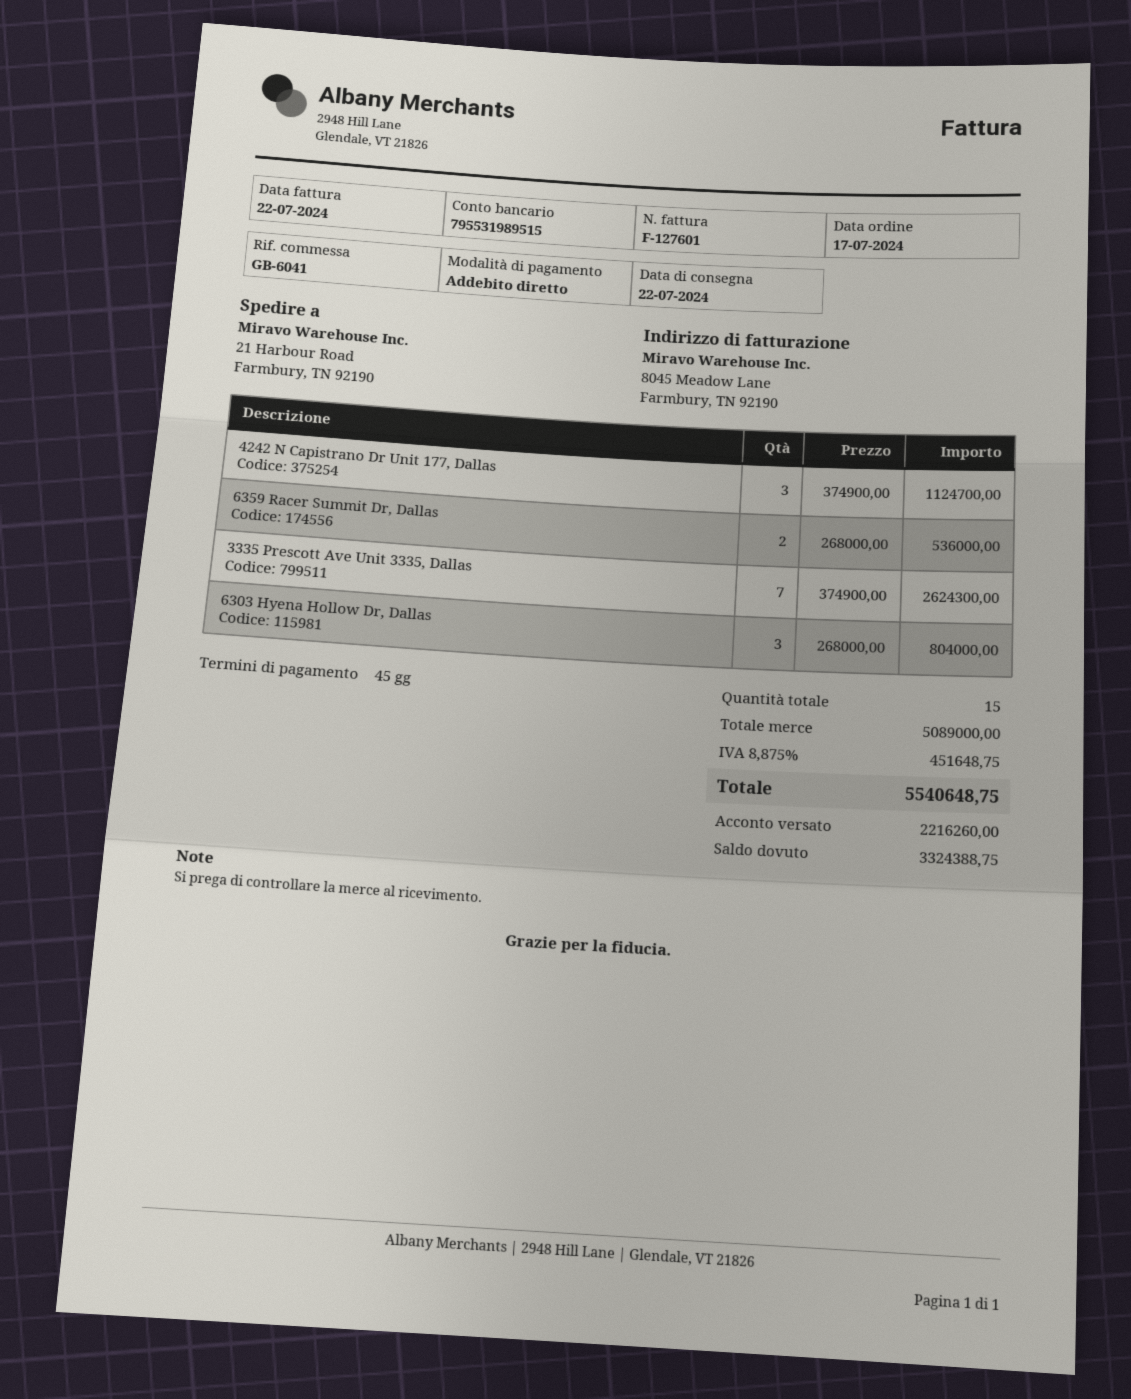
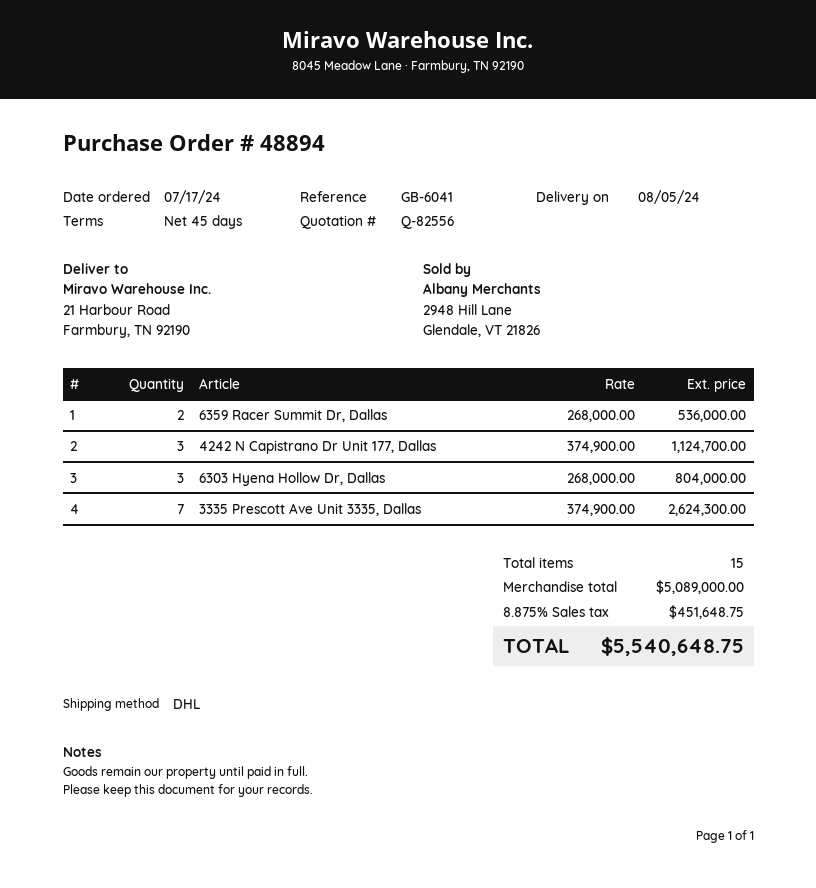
delivery date: 2024-07-22 -> 2024-08-05

